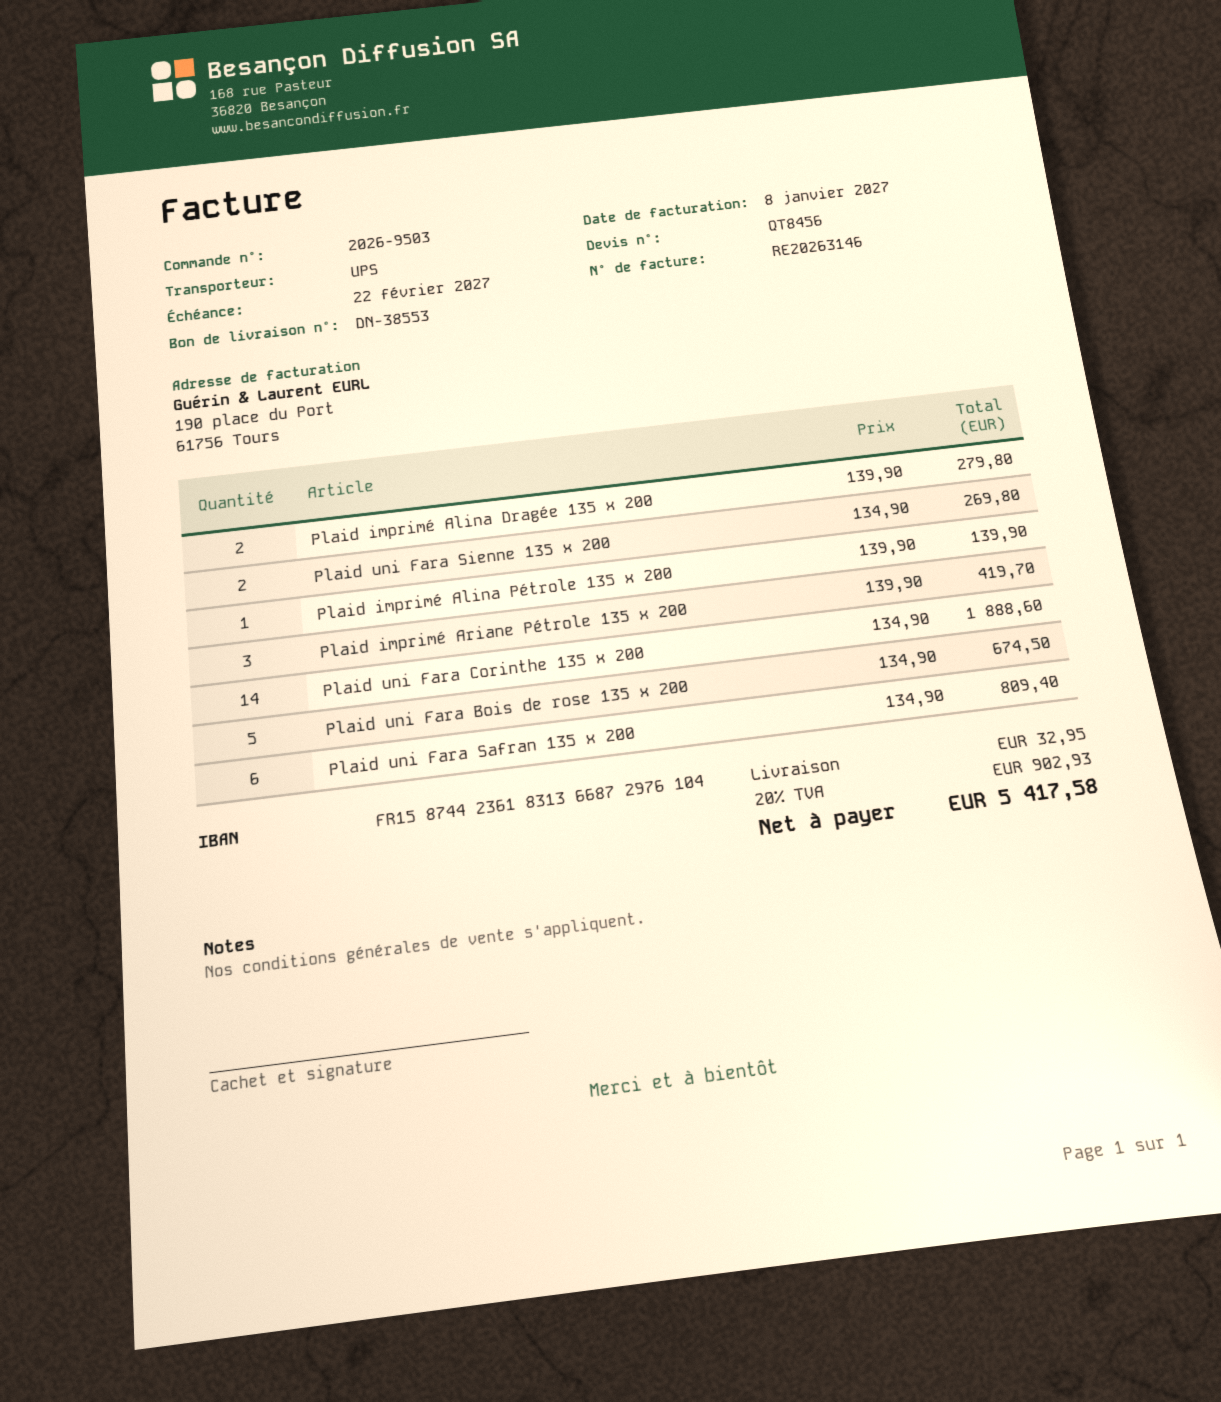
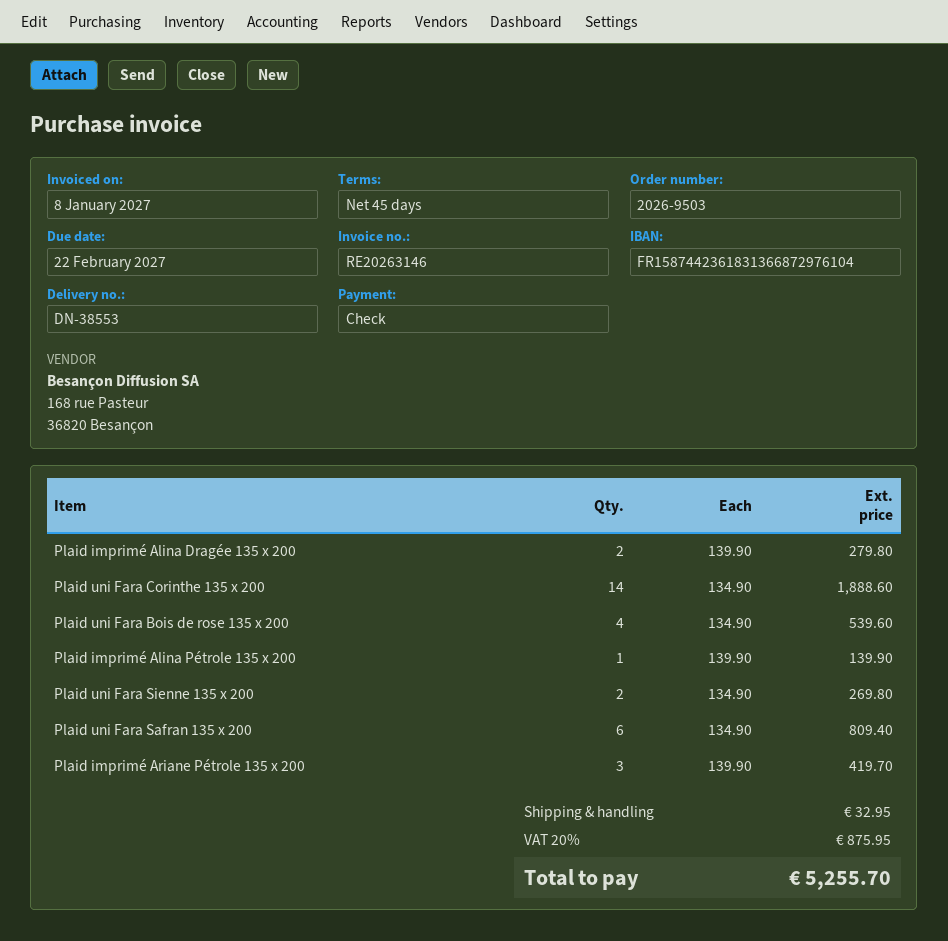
Plaid uni Fara Bois de rose 135 x 200: 5 x 134.90 = 674.50 -> 4 x 134.90 = 539.60
tax: 20% = 902.93 -> 20% = 875.95
total: 5417.58 -> 5255.70

